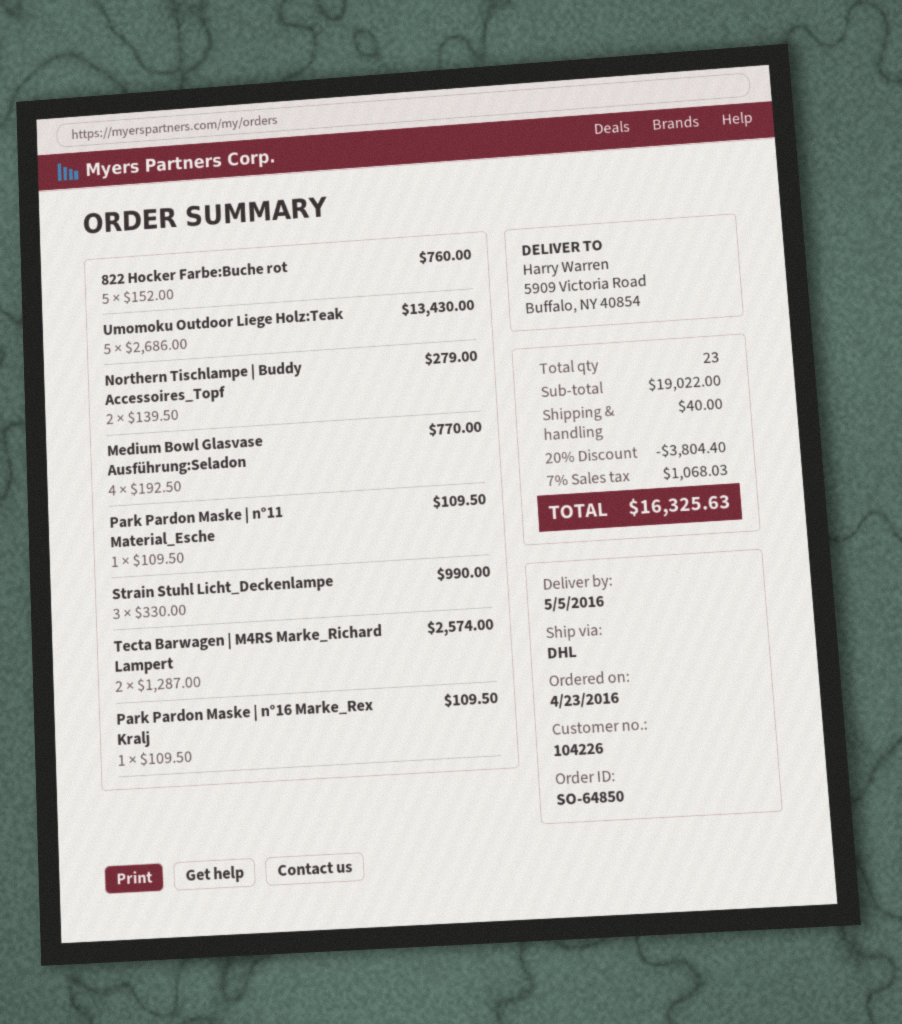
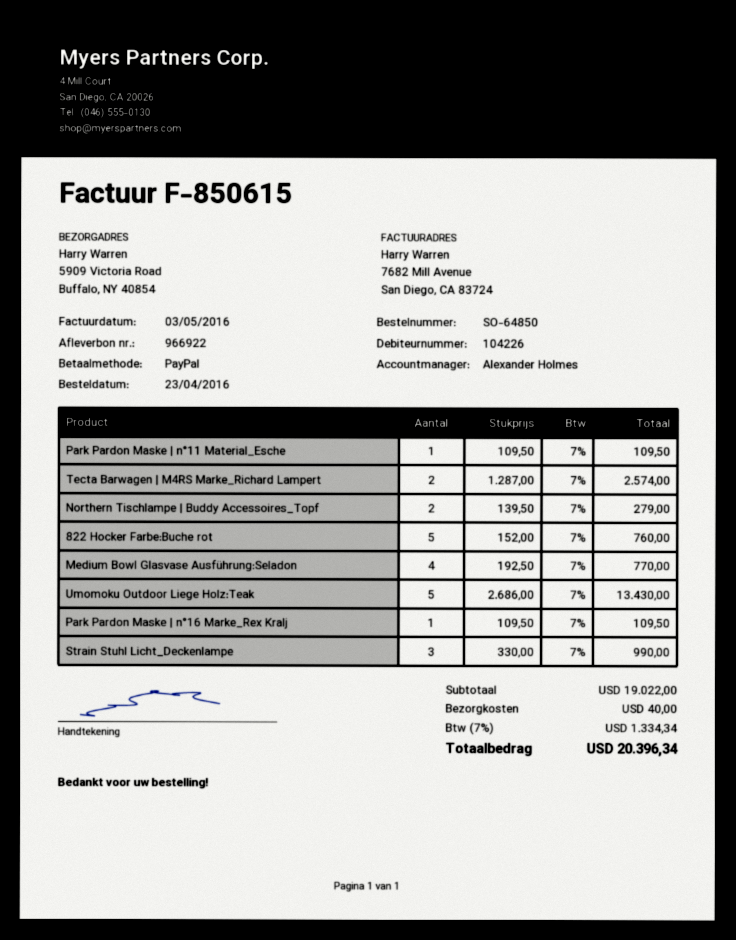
discount: 20% = 3804.40 -> none
tax: 7% = 1068.03 -> 7% = 1334.34
total: 16325.63 -> 20396.34

